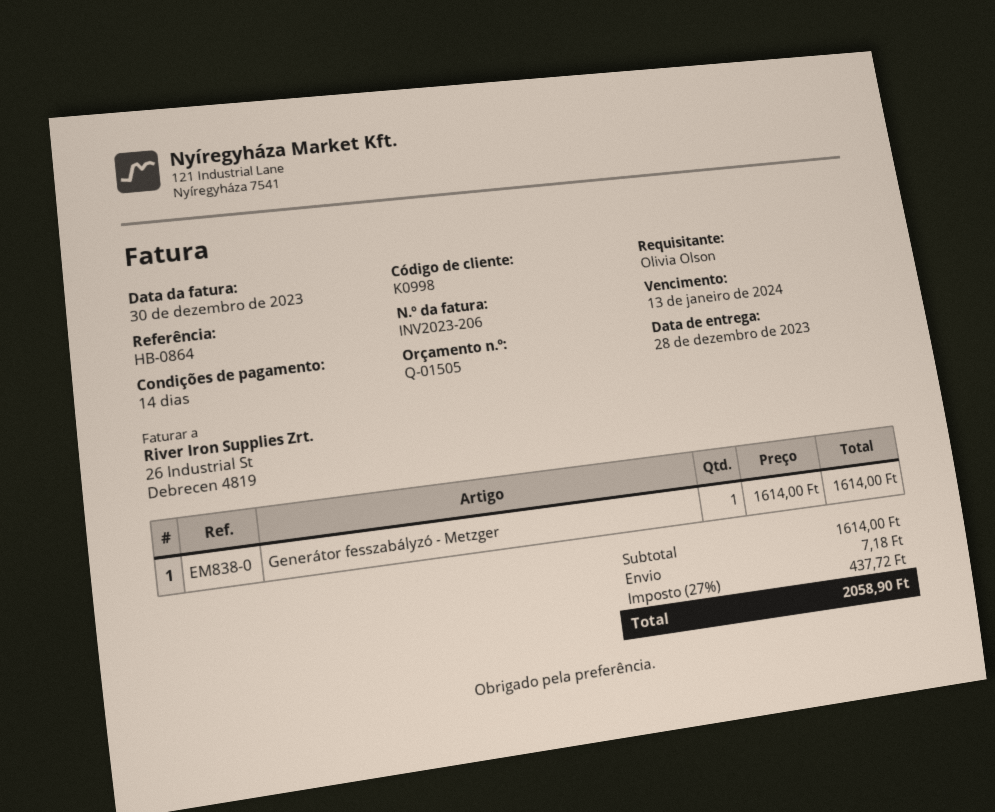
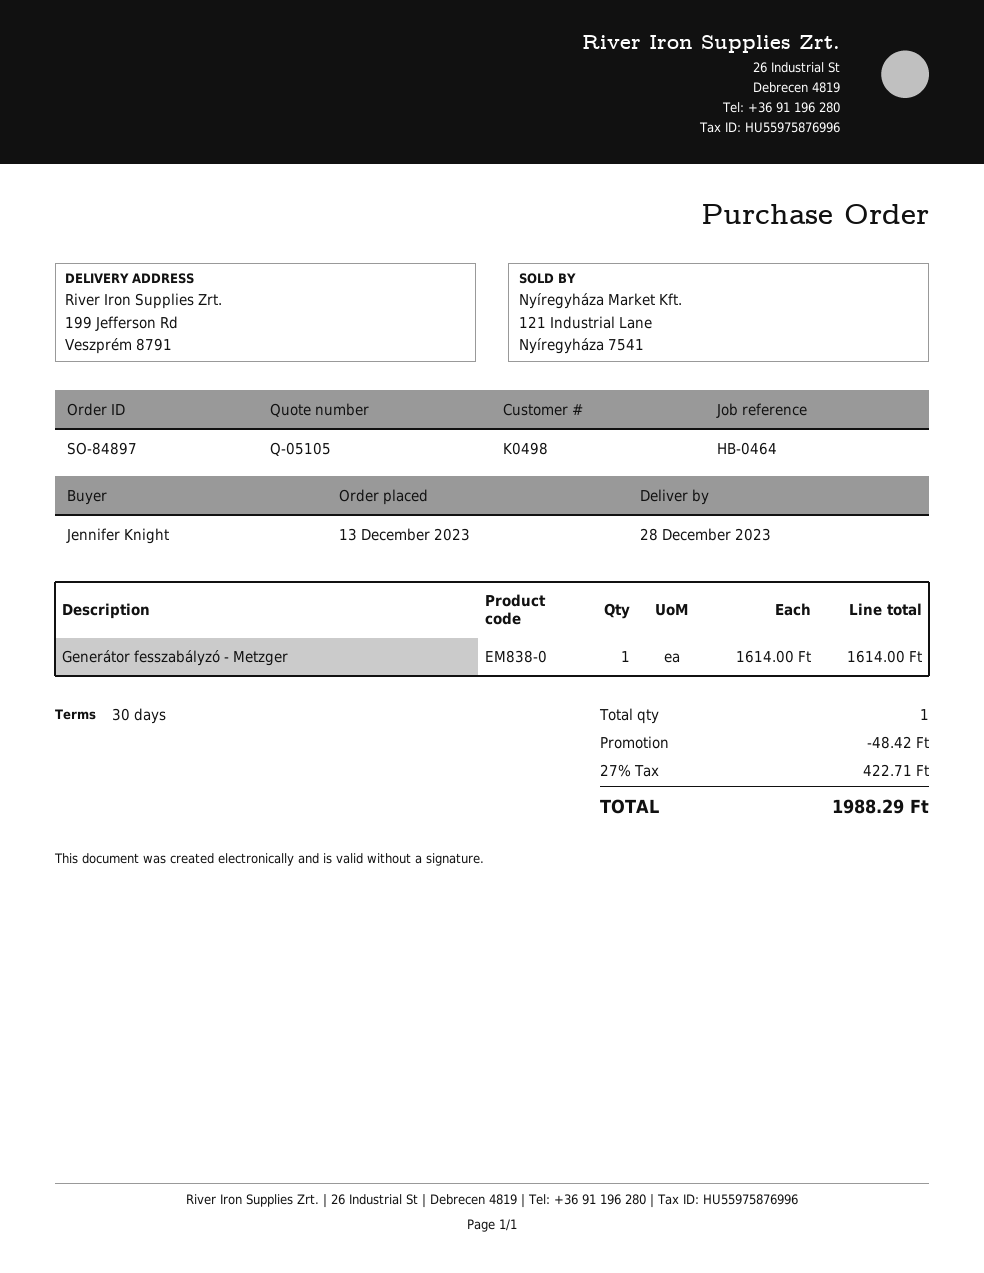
quote number: Q-01505 -> Q-05105
payment terms: 14 days -> 30 days
customer number: K0998 -> K0498
reference: HB-0864 -> HB-0464
ordered by: Olivia Olson -> Jennifer Knight
discount: none -> 48.42
shipping: 7.18 -> none
tax: 27% = 437.72 -> 27% = 422.71
total: 2058.90 -> 1988.29

